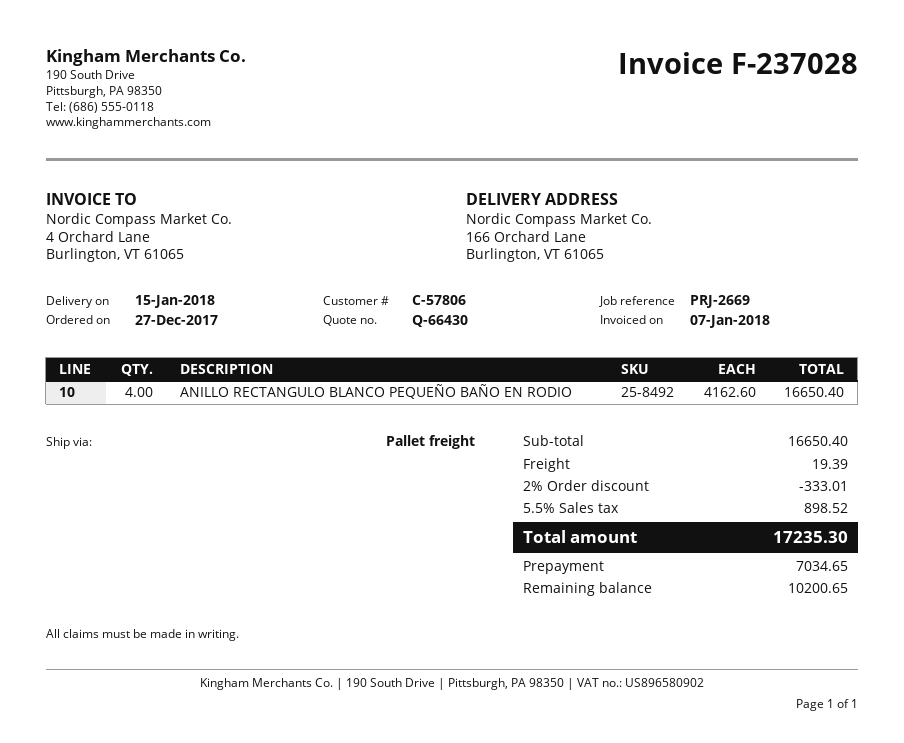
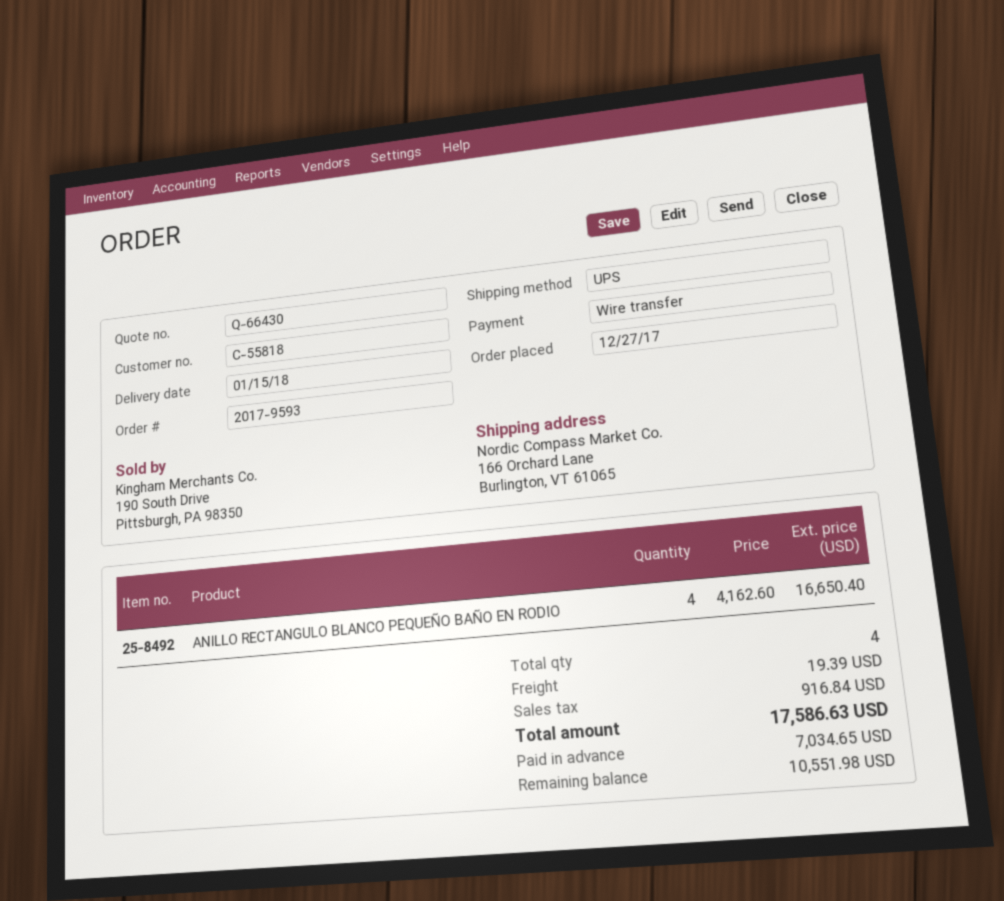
customer number: C-57806 -> C-55818
shipping method: pallet freight -> UPS
discount: 2% = 333.01 -> none
tax: 898.52 -> 916.84
total: 17235.30 -> 17586.63
balance: 10200.65 -> 10551.98

